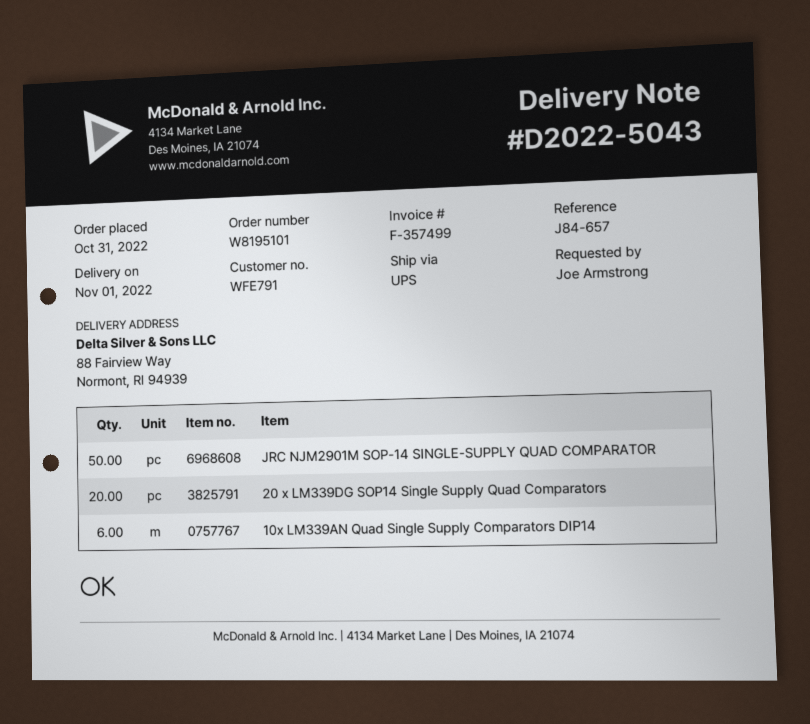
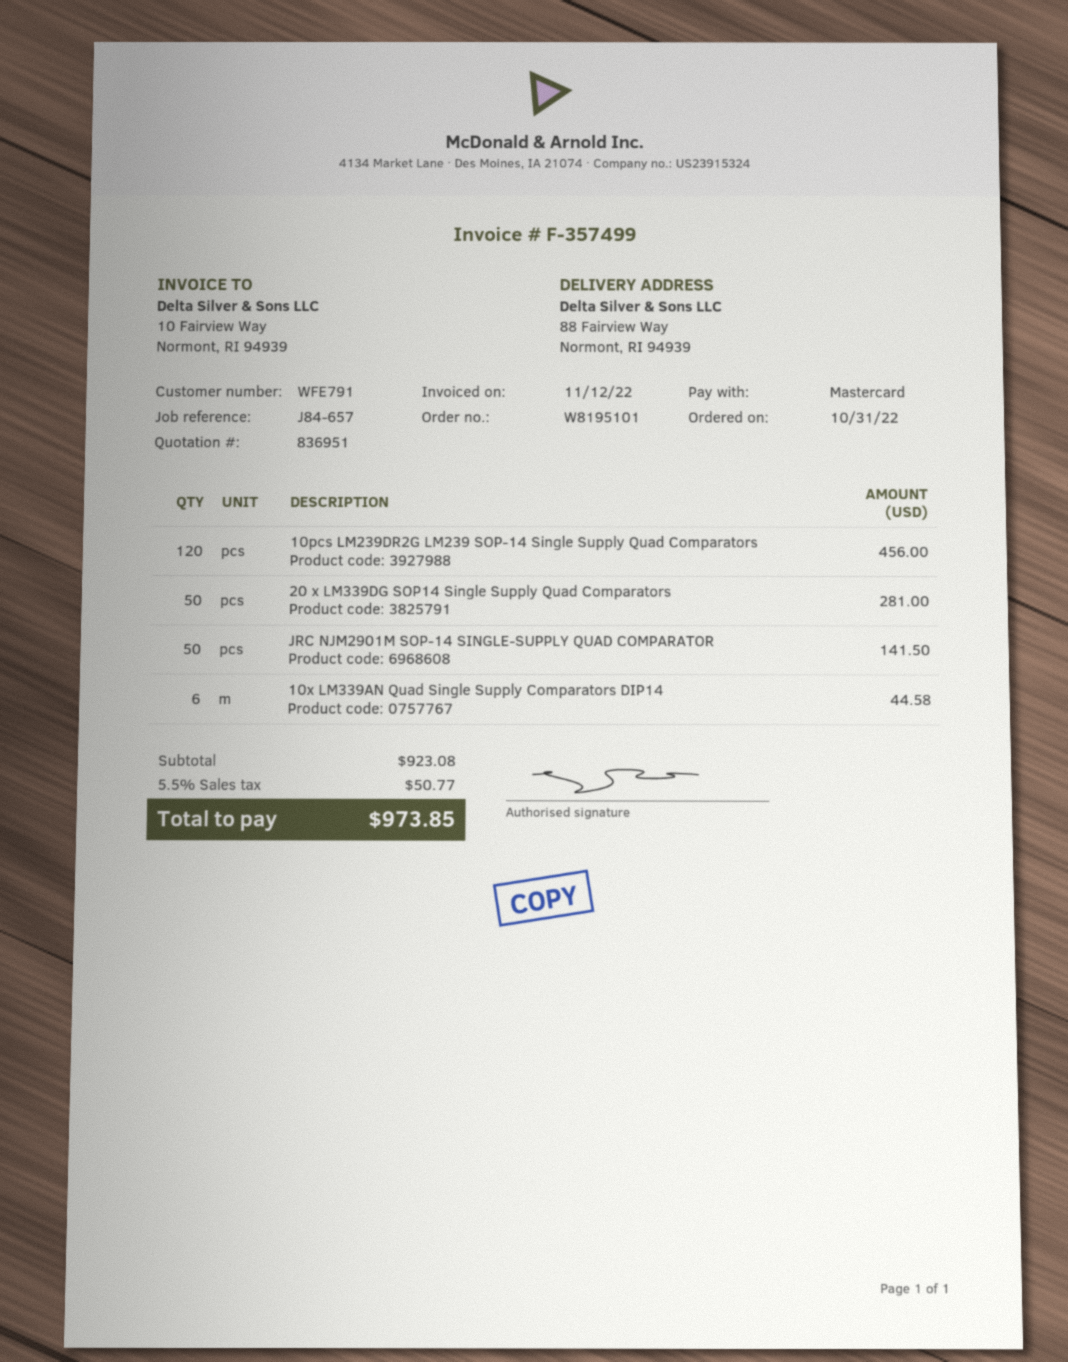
20 x LM339DG SOP14 Single Supply Quad Comparators: 20 -> 50
10pcs LM239DR2G LM239 SOP-14 Single Supply Quad Comparators: none -> 120

